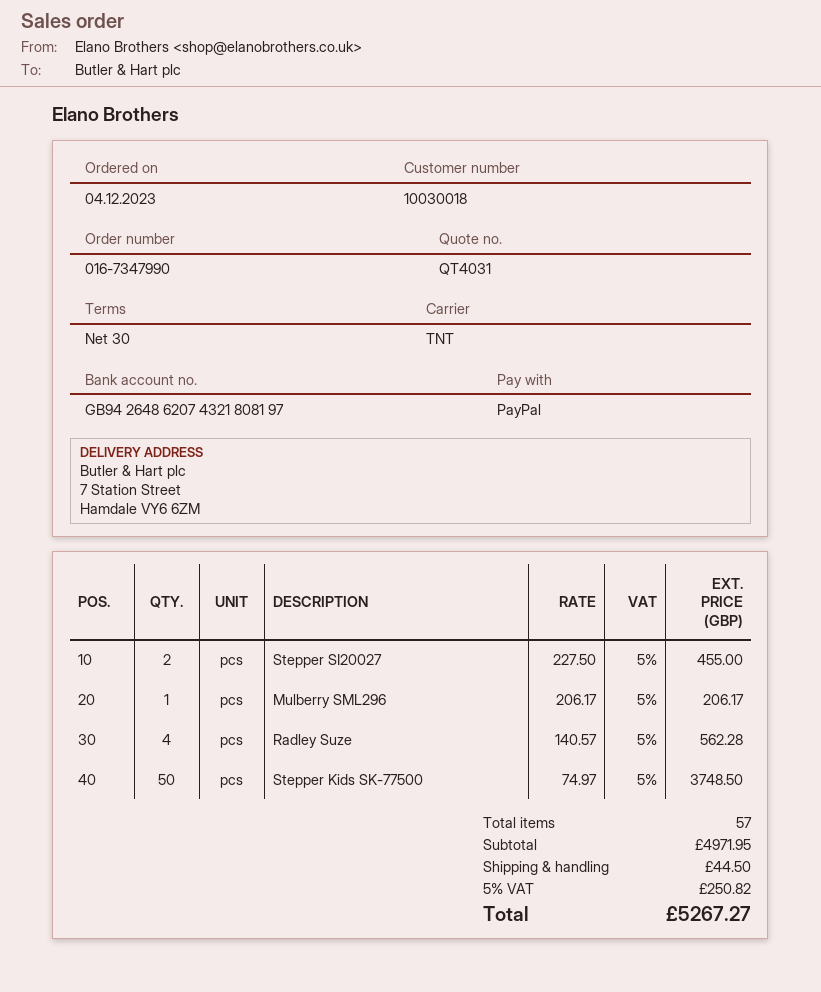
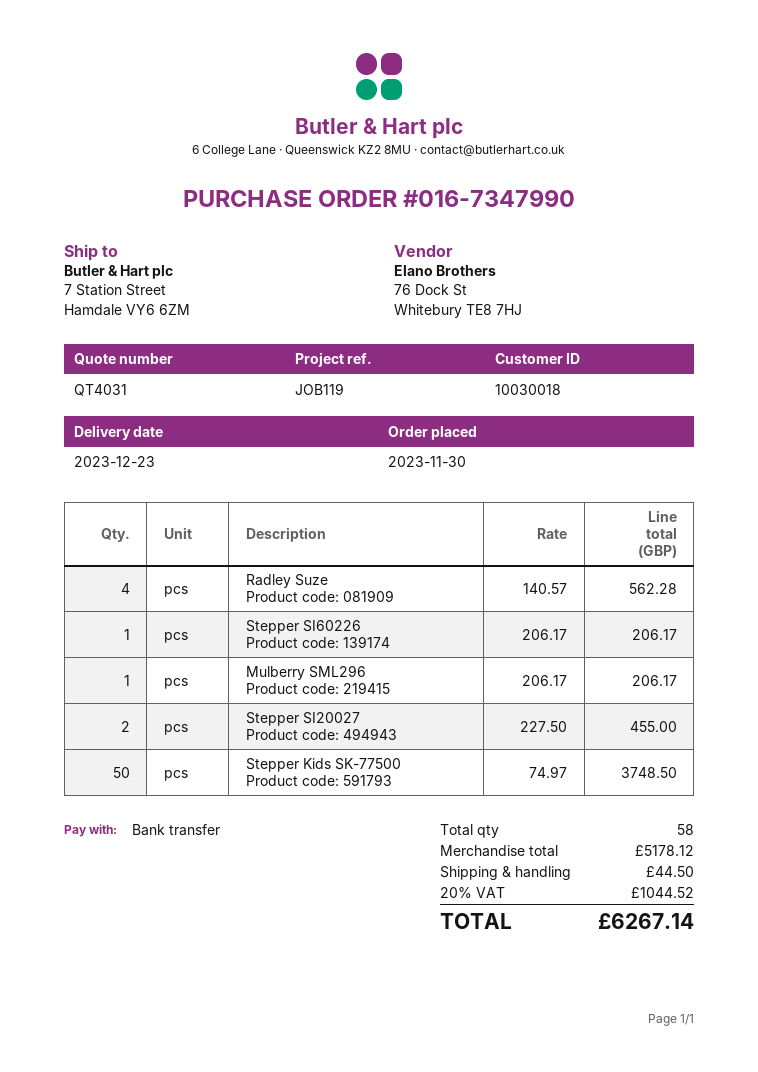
order date: 2023-12-04 -> 2023-11-30
payment method: PayPal -> bank transfer
Stepper SI60226: none -> 1 x 206.17 = 206.17
total quantity: 57 -> 58
subtotal: 4971.95 -> 5178.12
tax: 5% = 250.82 -> 20% = 1044.52
total: 5267.27 -> 6267.14

